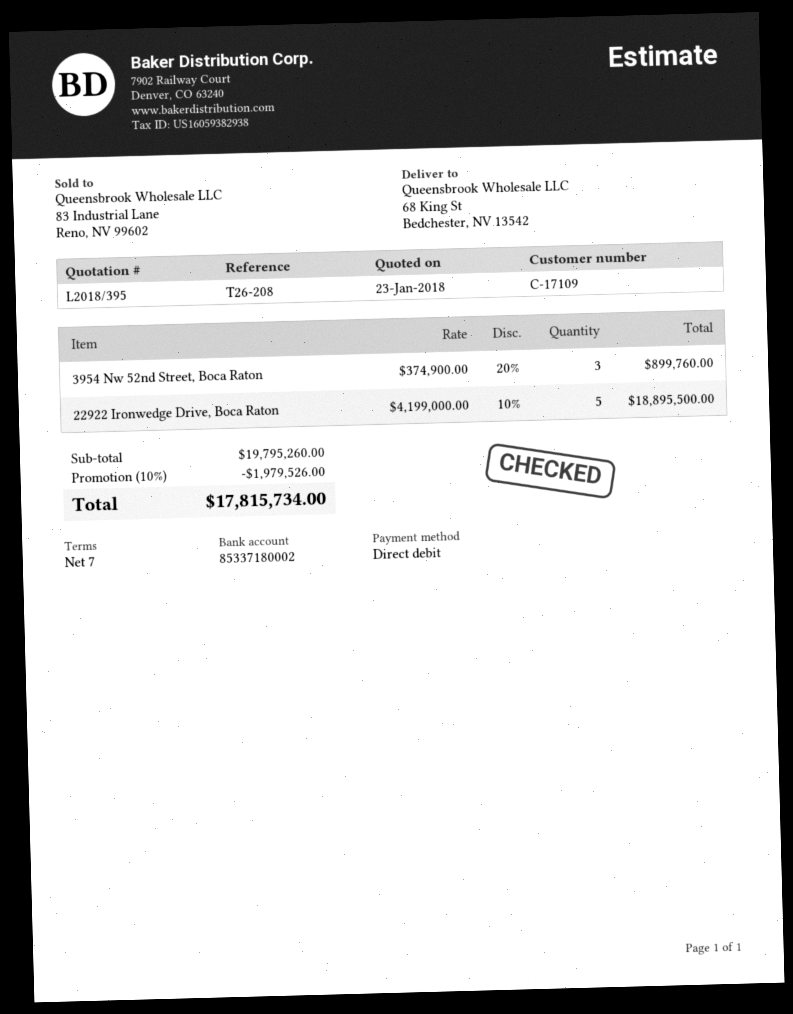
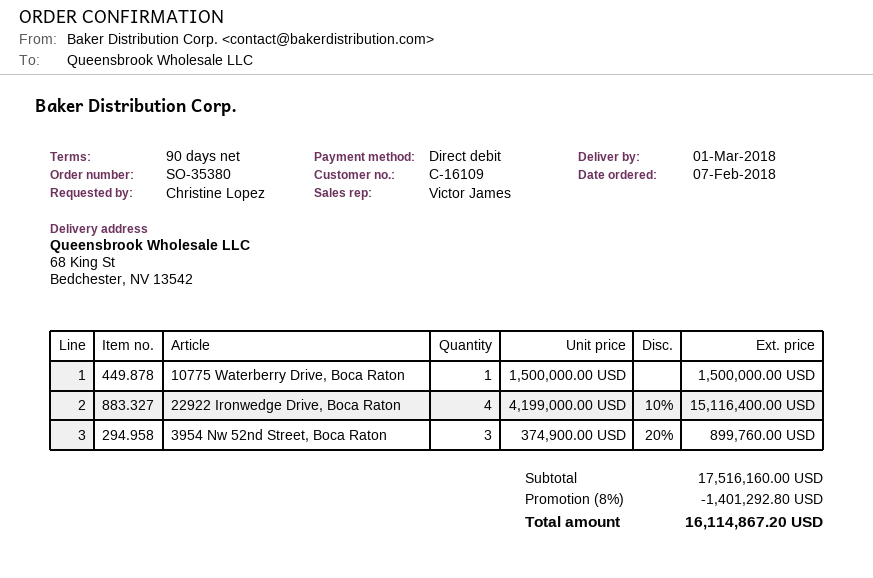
payment terms: 7 days -> 90 days
customer number: C-17109 -> C-16109
22922 Ironwedge Drive, Boca Raton: 5 x 4199000.00 - 10% = 18895500.00 -> 4 x 4199000.00 - 10% = 15116400.00
10775 Waterberry Drive, Boca Raton: none -> 1 x 1500000.00 = 1500000.00
subtotal: 19795260.00 -> 17516160.00
discount: 10% = 1979526.00 -> 8% = 1401292.80
total: 17815734.00 -> 16114867.20

